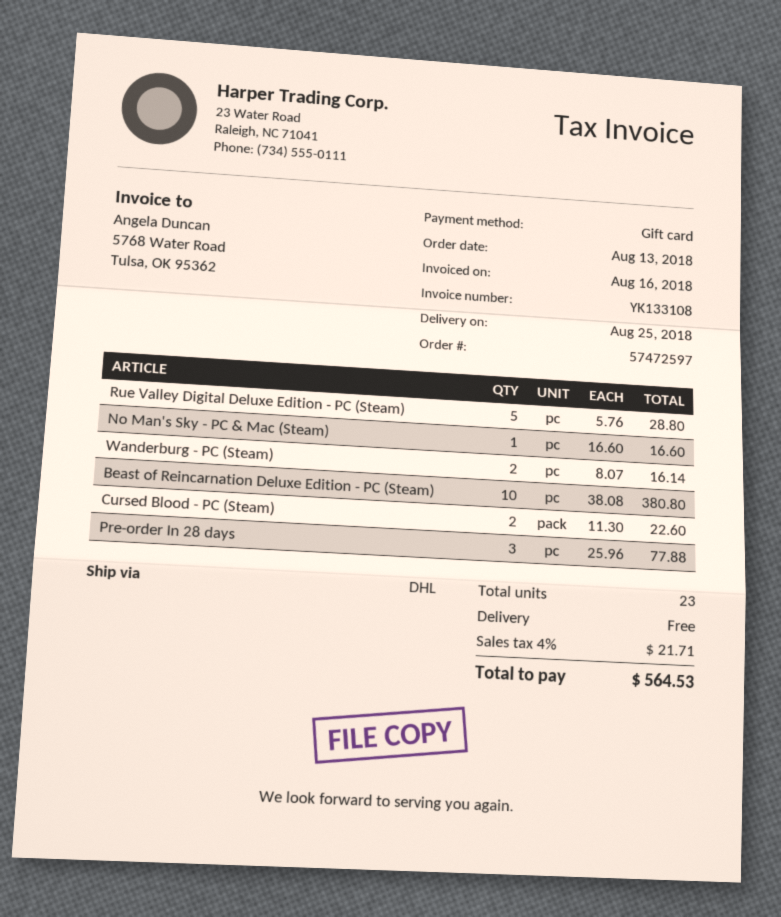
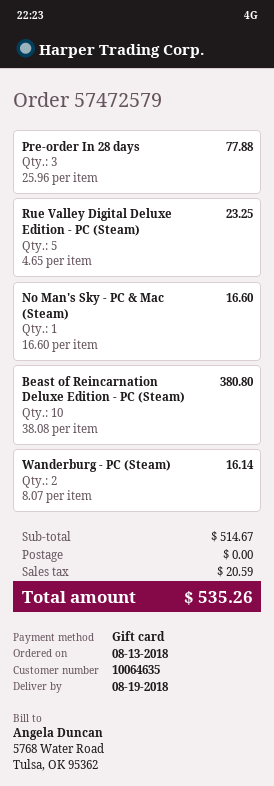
order number: 57472597 -> 57472579
delivery date: 2018-08-25 -> 2018-08-19
Rue Valley Digital Deluxe Edition - PC (Steam): 5 x 5.76 = 28.80 -> 5 x 4.65 = 23.25
Cursed Blood - PC (Steam): 2 x 11.30 = 22.60 -> none
tax: 21.71 -> 20.59
total: 564.53 -> 535.26

